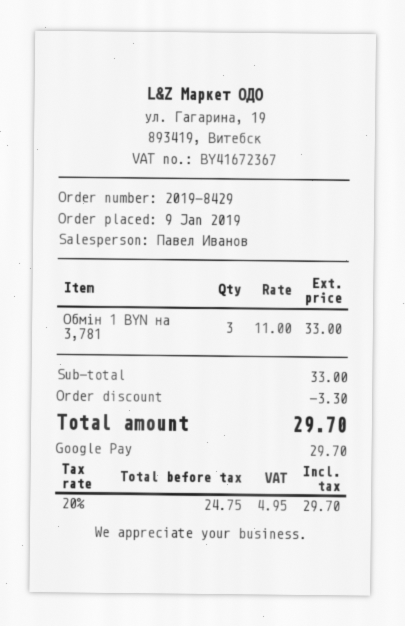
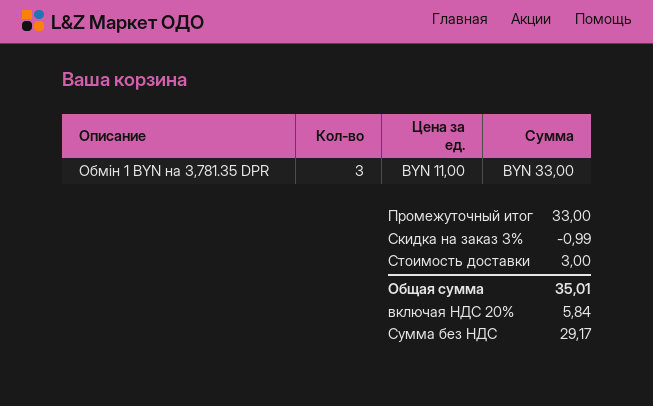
discount: 3.30 -> 0.99
shipping: none -> 3.00
net: 24.75 -> 29.17
tax: 20% = 4.95 -> 20% = 5.84
total: 29.70 -> 35.01

